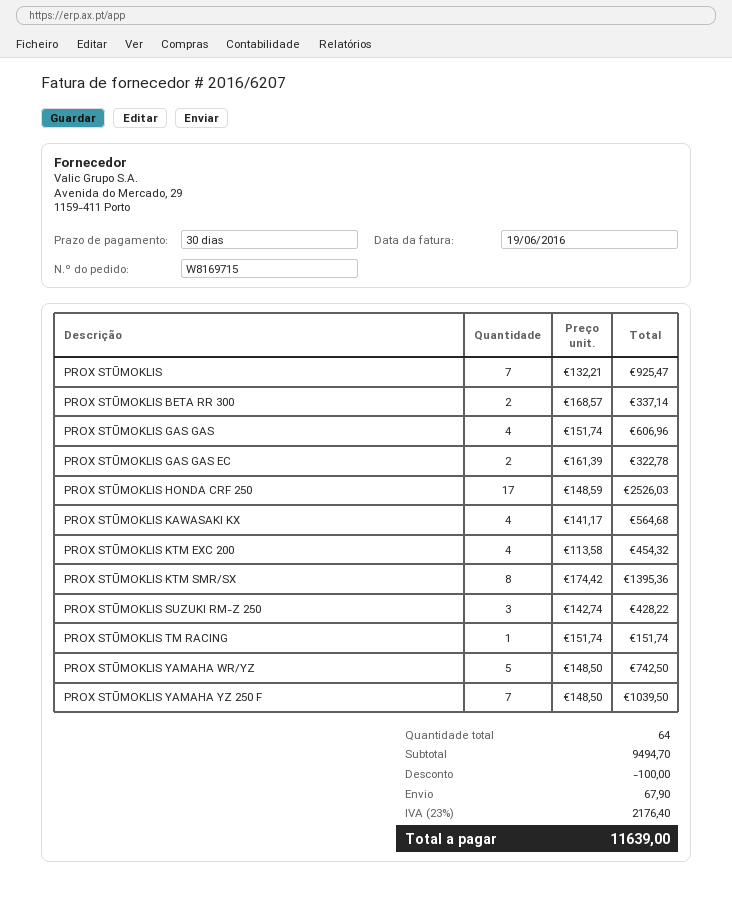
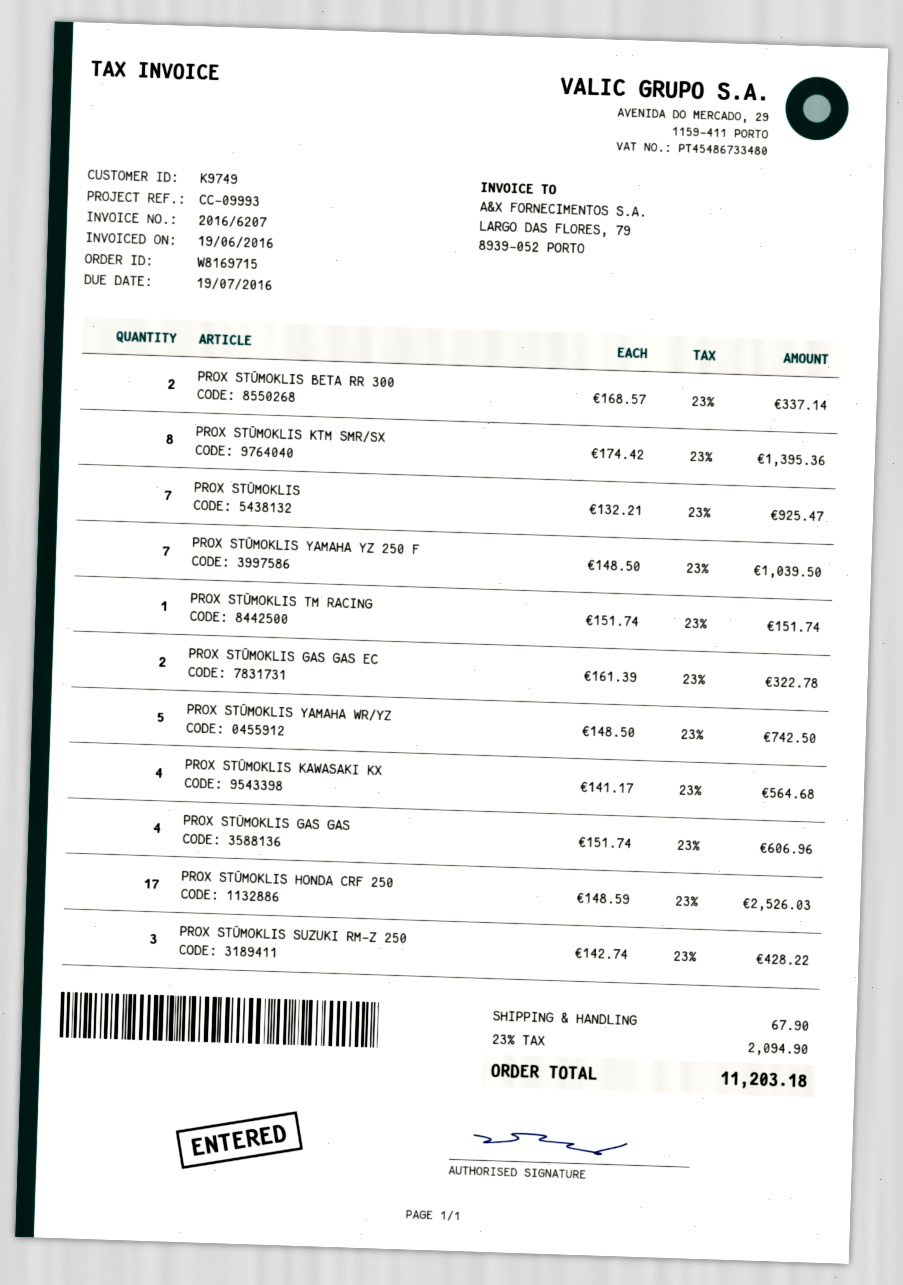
PROX STŪMOKLIS KTM EXC 200: 4 x 113.58 = 454.32 -> none
discount: 100.00 -> none
tax: 23% = 2176.40 -> 23% = 2094.90
total: 11639.00 -> 11203.18

